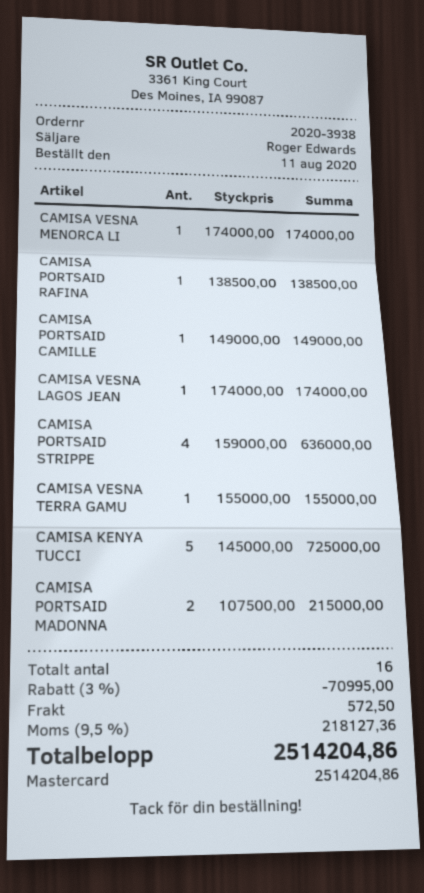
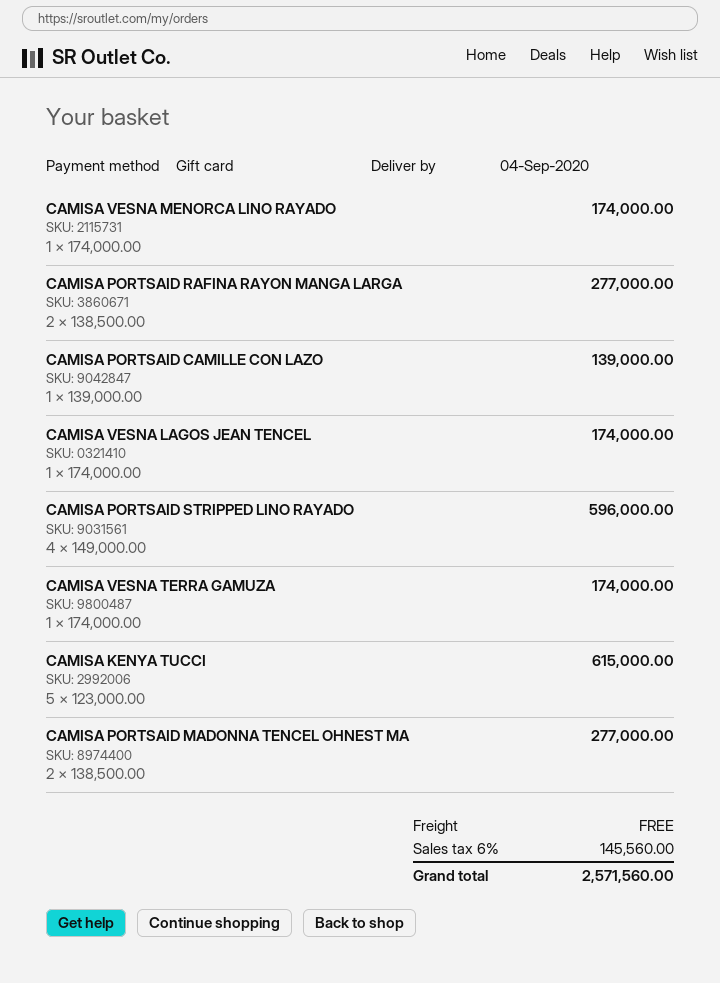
payment method: Mastercard -> gift card
CAMISA PORTSAID RAFINA: 1 x 138500.00 = 138500.00 -> 2 x 138500.00 = 277000.00
CAMISA PORTSAID CAMILLE: 1 x 149000.00 = 149000.00 -> 1 x 139000.00 = 139000.00
CAMISA PORTSAID STRIPPE: 4 x 159000.00 = 636000.00 -> 4 x 149000.00 = 596000.00
CAMISA VESNA TERRA GAMU: 1 x 155000.00 = 155000.00 -> 1 x 174000.00 = 174000.00
CAMISA KENYA TUCCI: 5 x 145000.00 = 725000.00 -> 5 x 123000.00 = 615000.00
CAMISA PORTSAID MADONNA: 2 x 107500.00 = 215000.00 -> 2 x 138500.00 = 277000.00
discount: 3% = 70995.00 -> none
shipping: 572.50 -> 0.00
tax: 9.5% = 218127.36 -> 6% = 145560.00
total: 2514204.86 -> 2571560.00

